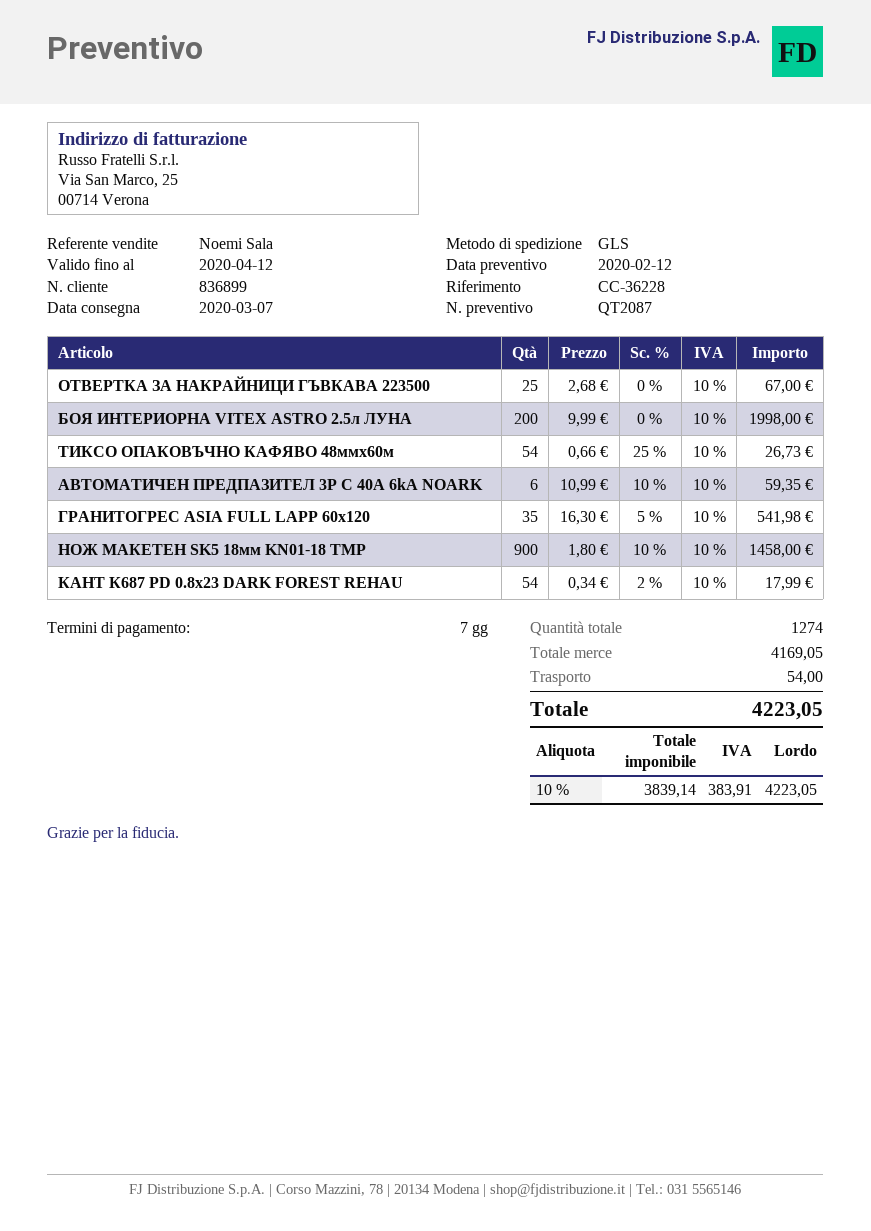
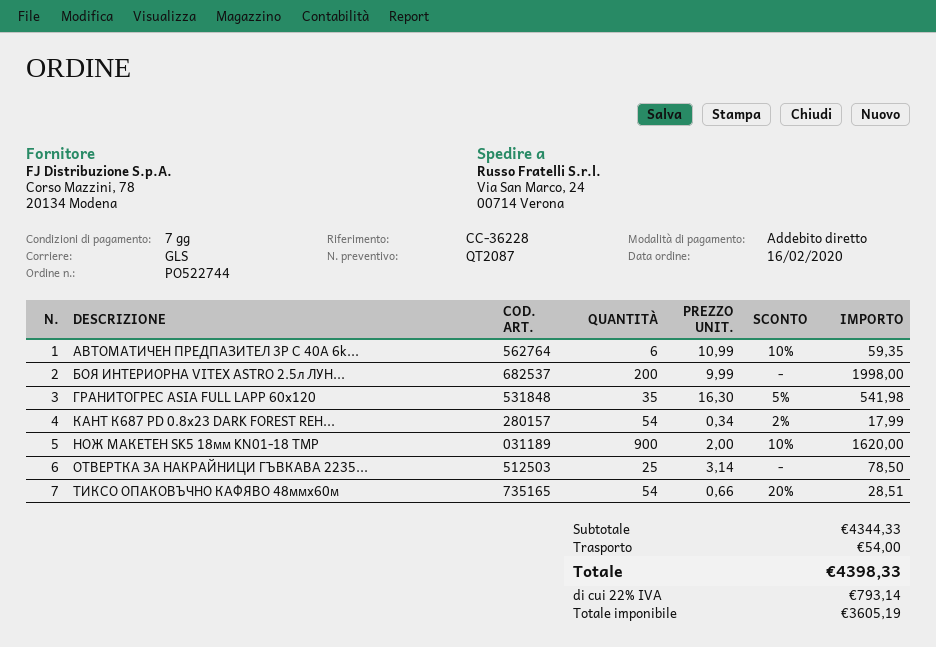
ОТВЕРТКА ЗА НАКРАЙНИЦИ ГЪВКАВА 223500: 25 x 2.68 = 67.00 -> 25 x 3.14 = 78.50
ТИКСО ОПАКОВЪЧНО КАФЯВО 48ммх60м: 54 x 0.66 - 25% = 26.73 -> 54 x 0.66 - 20% = 28.51
НОЖ МАКЕТЕН SK5 18мм KN01-18 TMP: 900 x 1.80 - 10% = 1458.00 -> 900 x 2.00 - 10% = 1620.00
subtotal: 4169.05 -> 4344.33
net: 3839.14 -> 3605.19
tax: 10% = 383.91 -> 22% = 793.14
total: 4223.05 -> 4398.33

